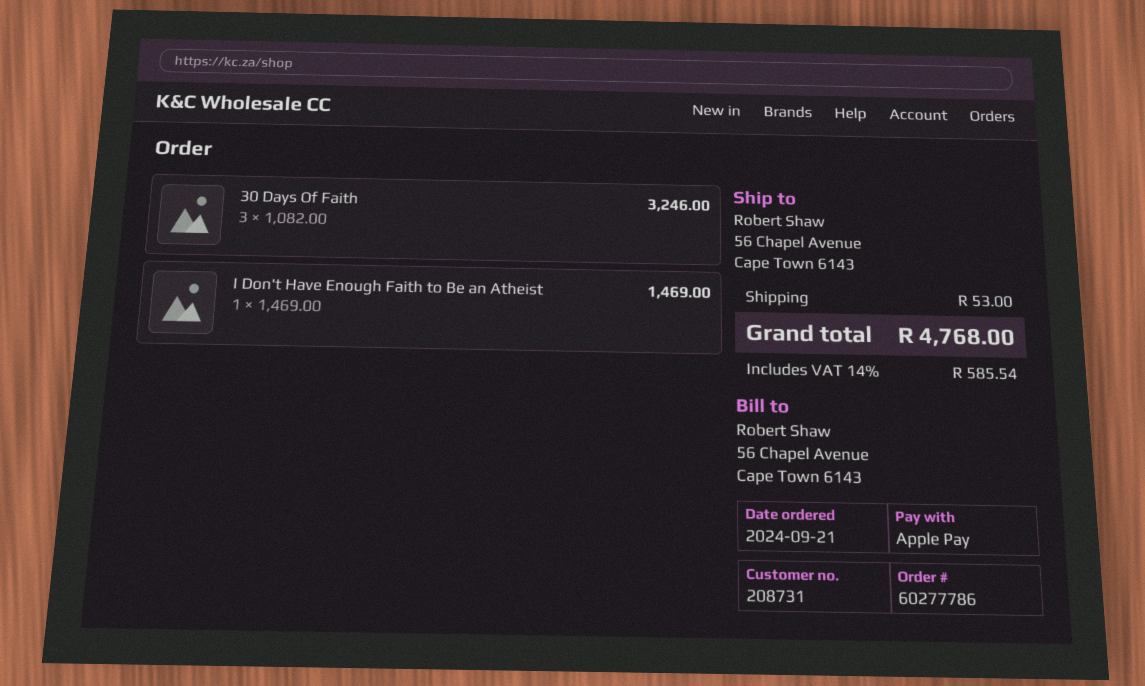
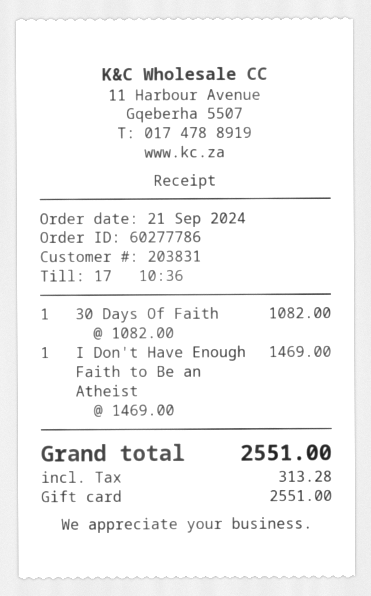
customer number: 208731 -> 203831
payment method: Apple Pay -> gift card
30 Days Of Faith: 3 x 1082.00 = 3246.00 -> 1 x 1082.00 = 1082.00
shipping: 53.00 -> none
tax: 585.54 -> 313.28
total: 4768.00 -> 2551.00

